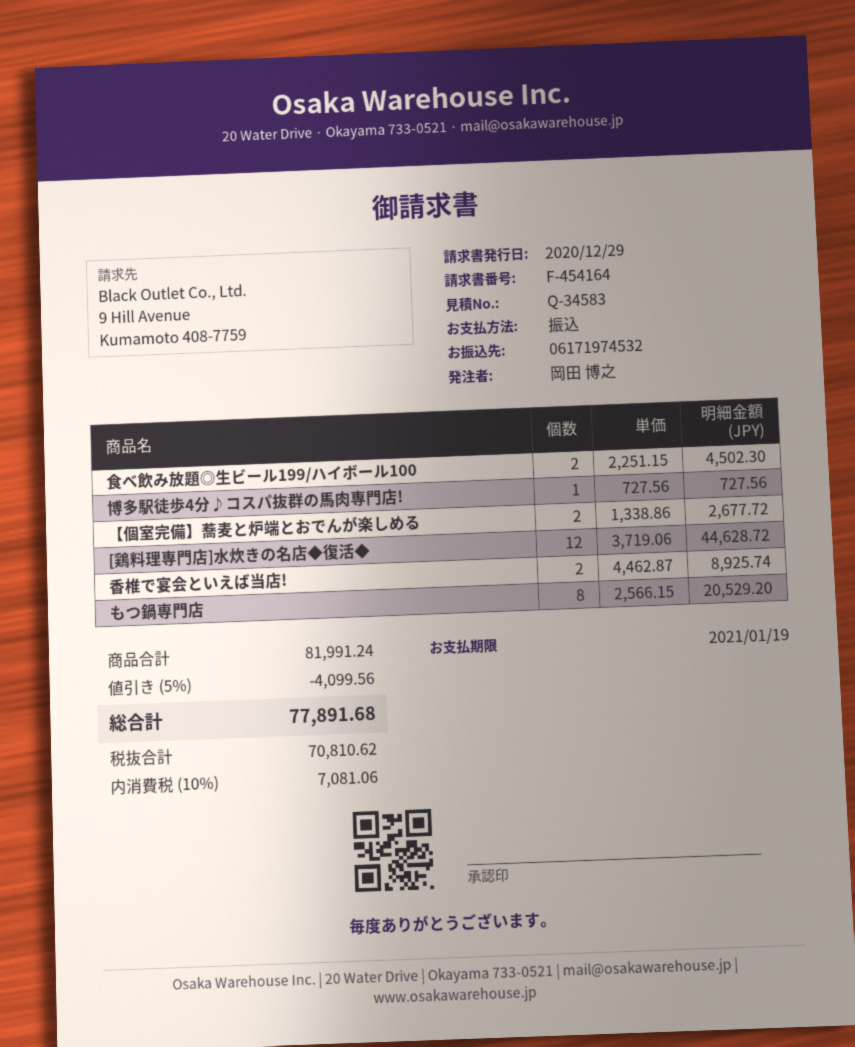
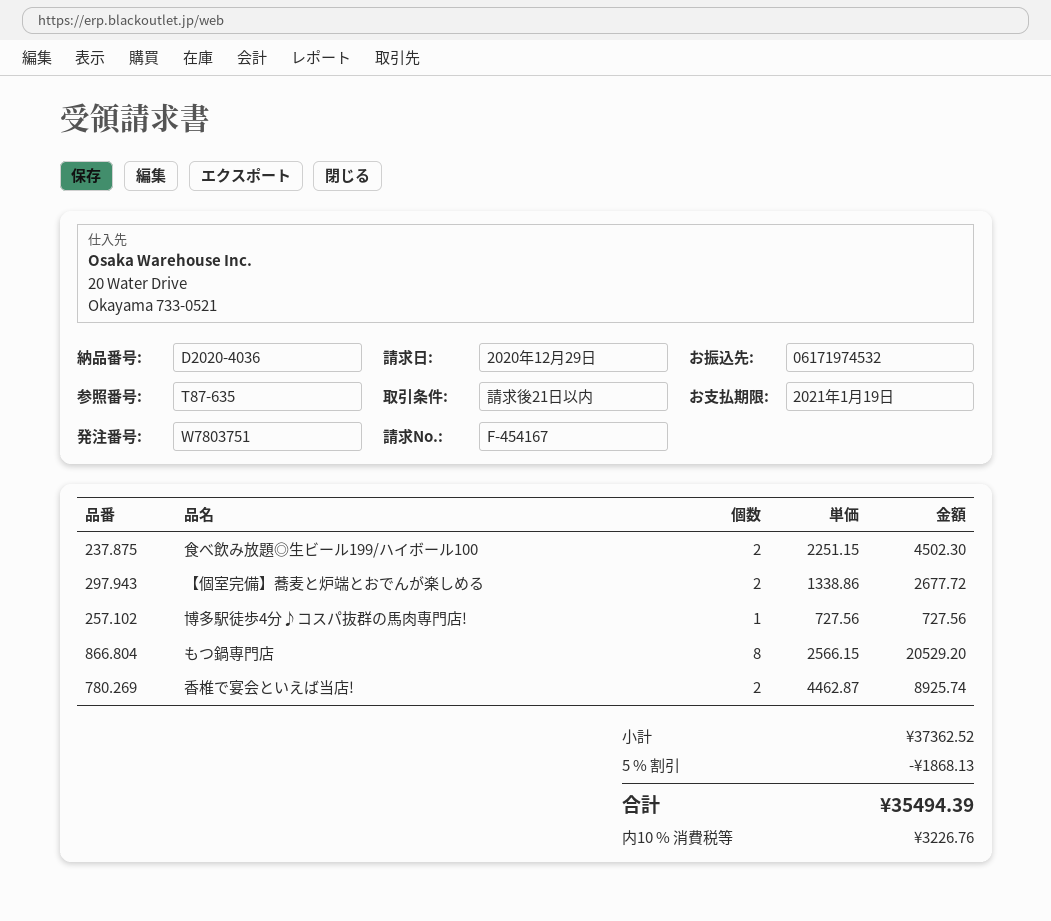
invoice number: F-454164 -> F-454167
[鶏料理専門店]水炊きの名店◆復活◆: 12 x 3719.06 = 44628.72 -> none
subtotal: 81991.24 -> 37362.52
discount: 5% = 4099.56 -> 5% = 1868.13
tax: 10% = 7081.06 -> 10% = 3226.76
total: 77891.68 -> 35494.39

